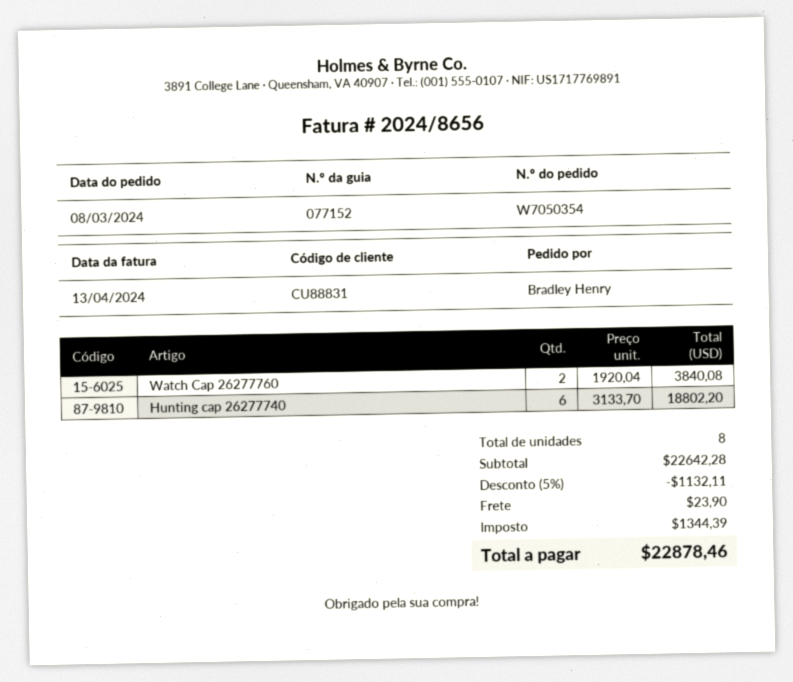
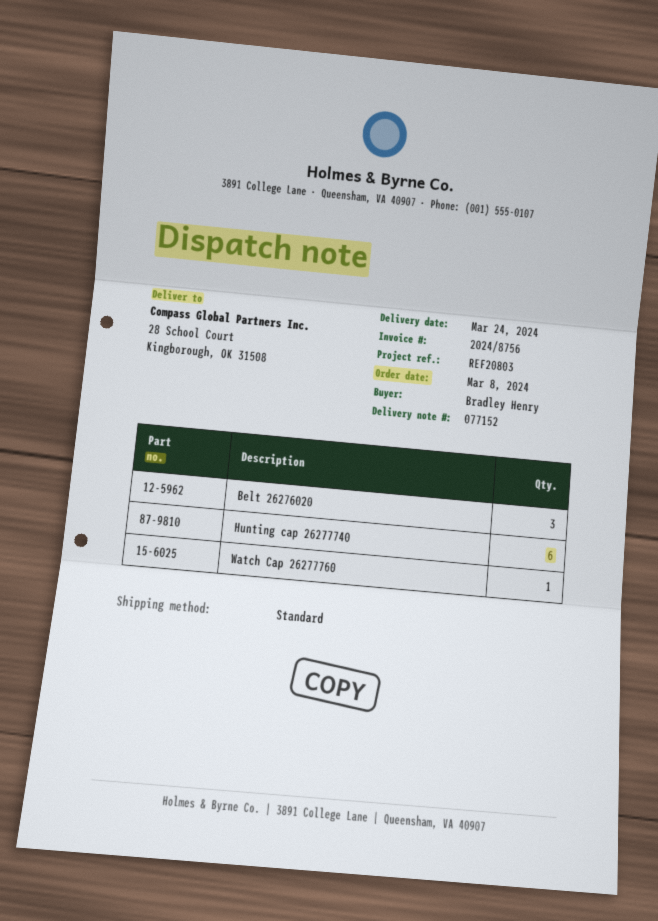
invoice number: 2024/8656 -> 2024/8756
Watch Cap 26277760: 2 -> 1
Belt 26276020: none -> 3

